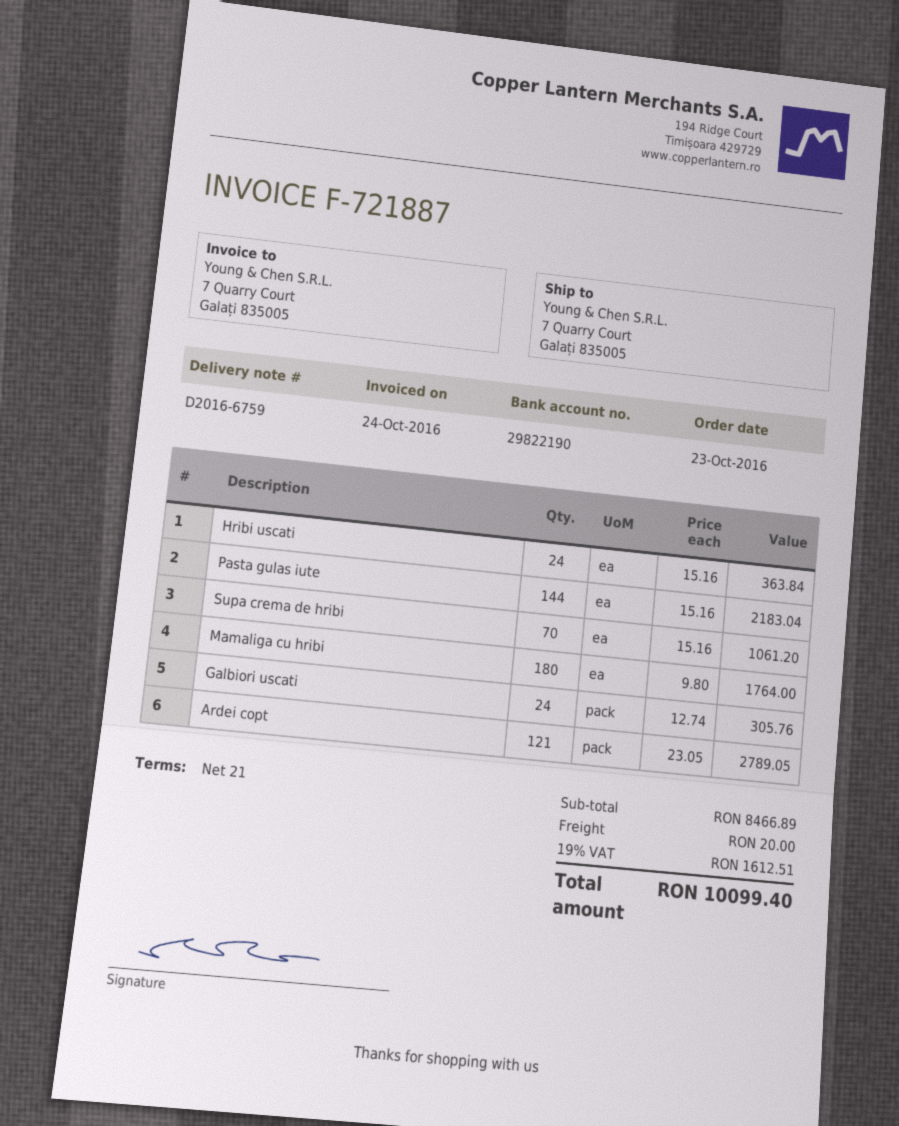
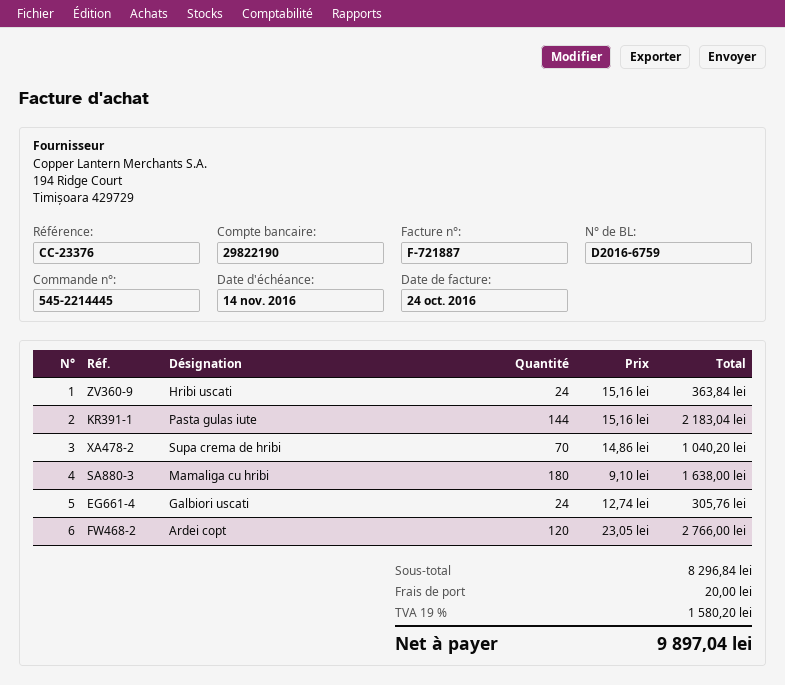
Supa crema de hribi: 70 x 15.16 = 1061.20 -> 70 x 14.86 = 1040.20
Mamaliga cu hribi: 180 x 9.80 = 1764.00 -> 180 x 9.10 = 1638.00
Ardei copt: 121 x 23.05 = 2789.05 -> 120 x 23.05 = 2766.00
subtotal: 8466.89 -> 8296.84
tax: 19% = 1612.51 -> 19% = 1580.20
total: 10099.40 -> 9897.04

